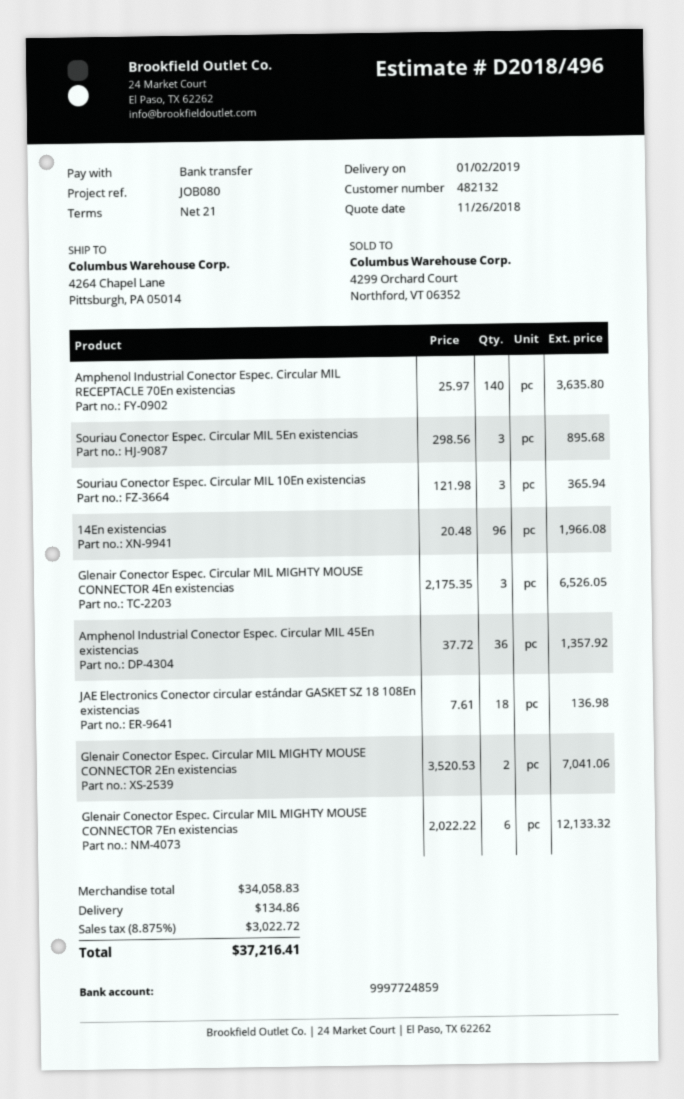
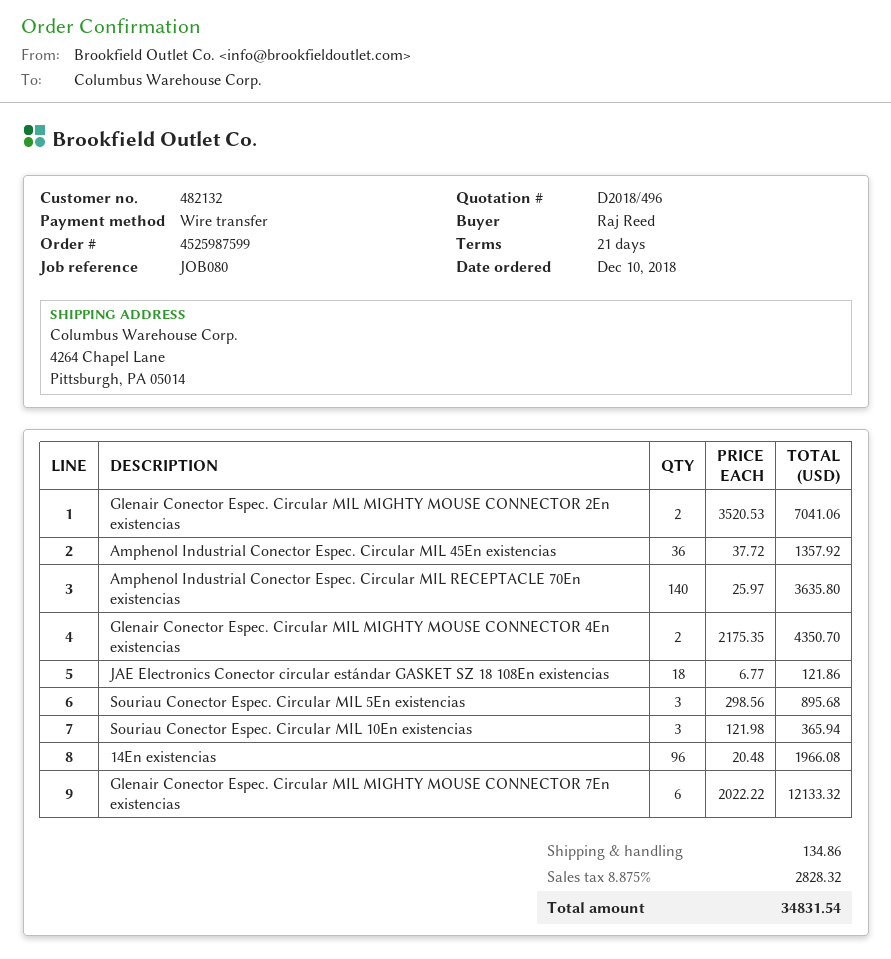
Glenair Conector Espec. Circular MIL MIGHTY MOUSE CONNECTOR 4En existencias: 3 x 2175.35 = 6526.05 -> 2 x 2175.35 = 4350.70
JAE Electronics Conector circular estándar GASKET SZ 18 108En existencias: 18 x 7.61 = 136.98 -> 18 x 6.77 = 121.86
tax: 8.875% = 3022.72 -> 8.875% = 2828.32
total: 37216.41 -> 34831.54

